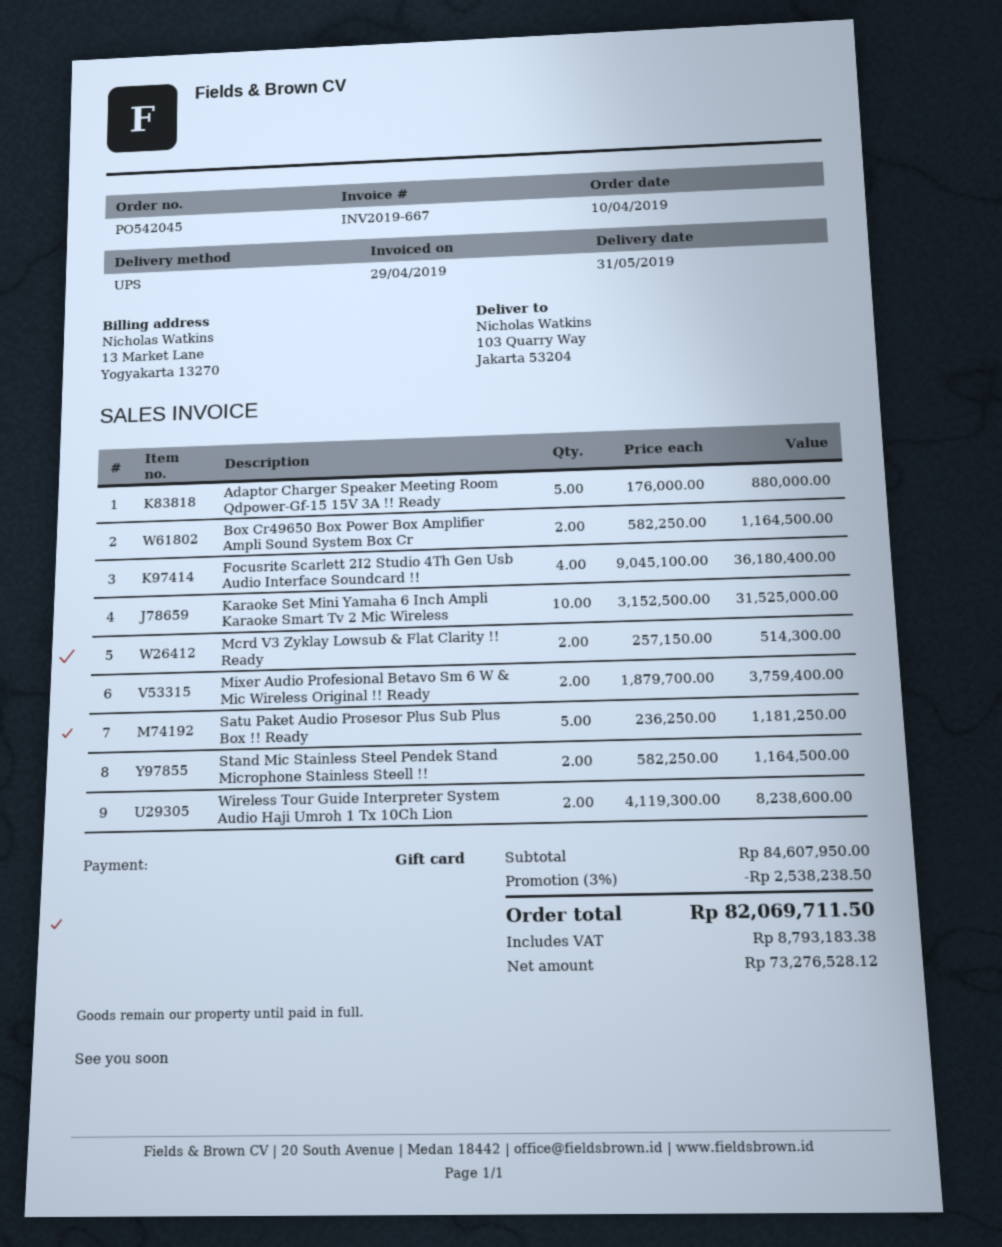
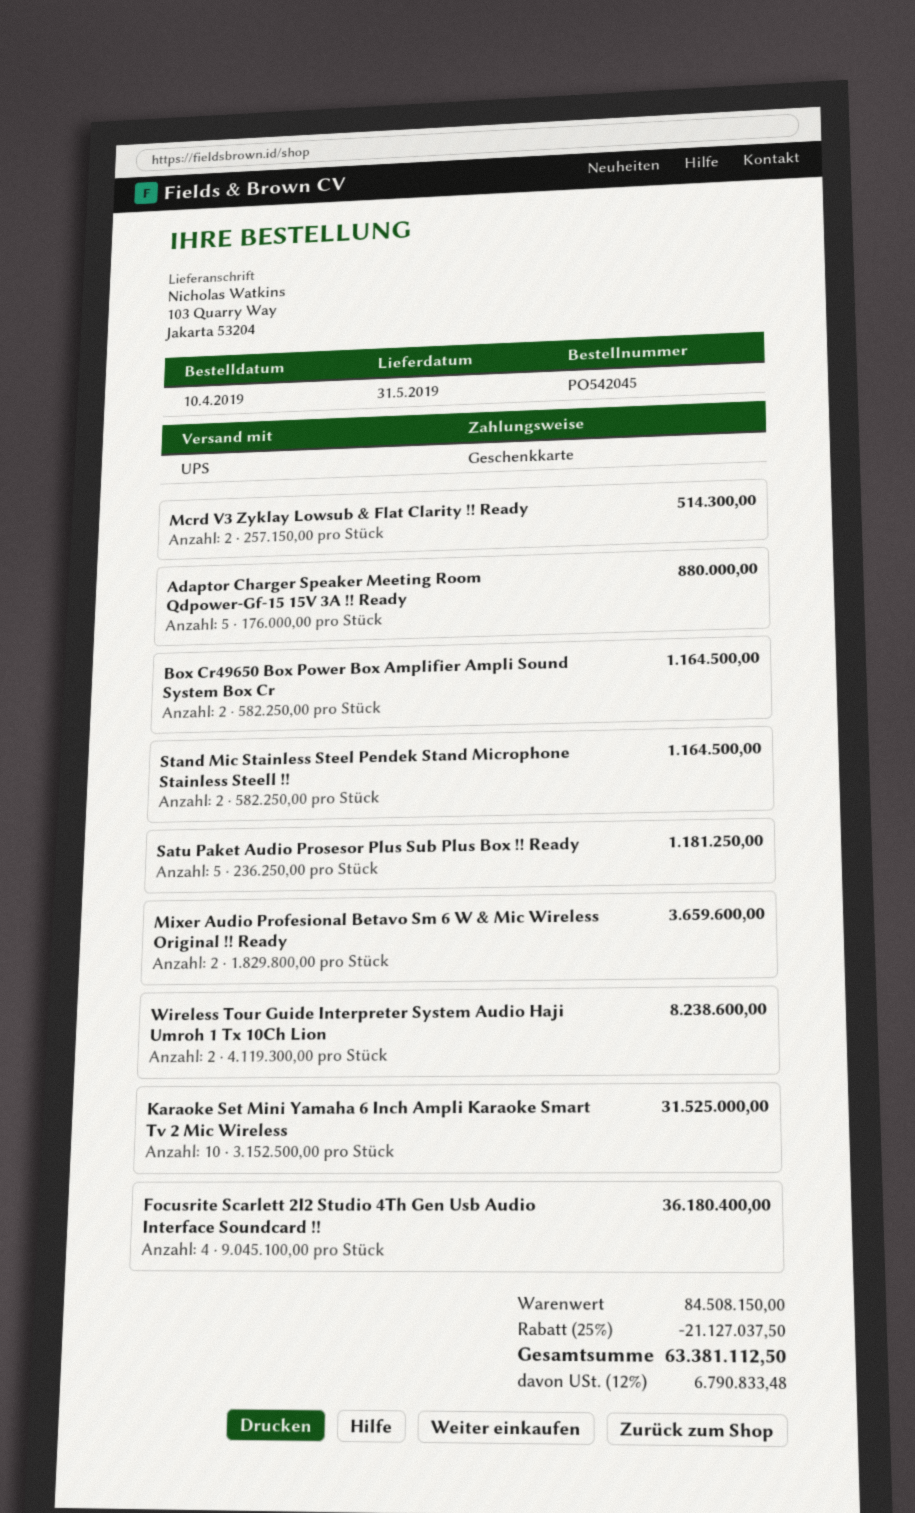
Mixer Audio Profesional Betavo Sm 6 W & Mic Wireless Original !! Ready: 2 x 1879700.00 = 3759400.00 -> 2 x 1829800.00 = 3659600.00
subtotal: 84607950.00 -> 84508150.00
discount: 3% = 2538238.50 -> 25% = 21127037.50
tax: 8793183.38 -> 6790833.48
total: 82069711.50 -> 63381112.50

